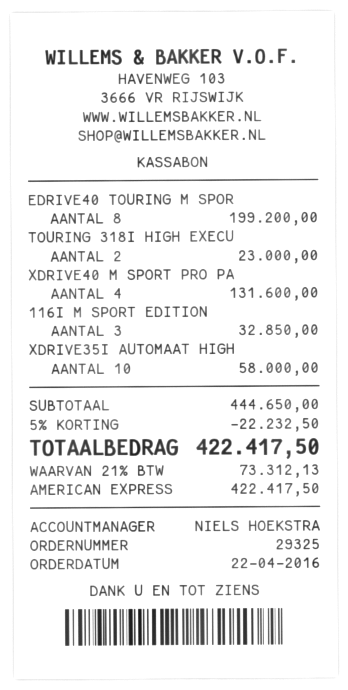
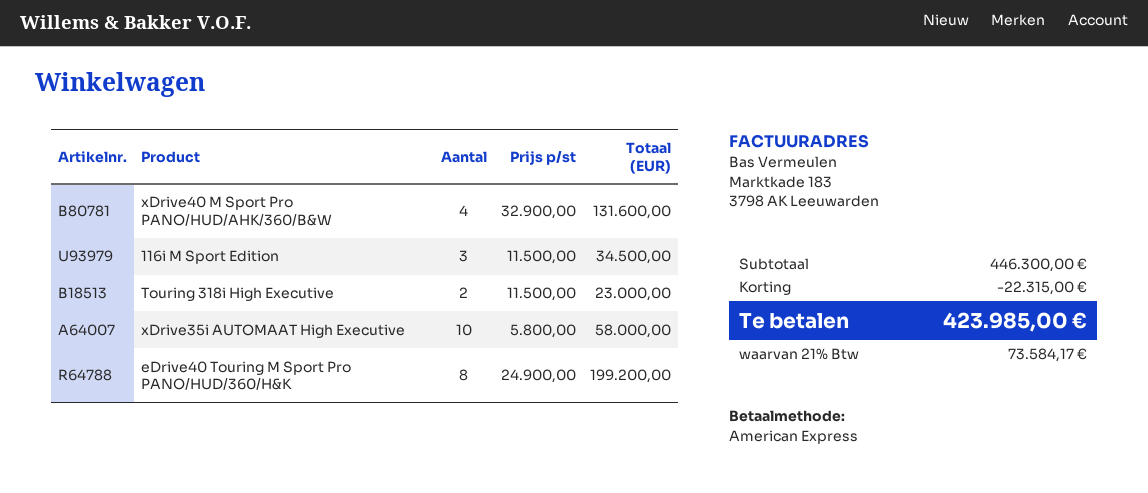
116I M SPORT EDITION: 3 for 32850.00 -> 3 for 34500.00
subtotal: 444650.00 -> 446300.00
discount: 22232.50 -> 22315.00
tax: 21% = 73312.13 -> 21% = 73584.17
total: 422417.50 -> 423985.00

